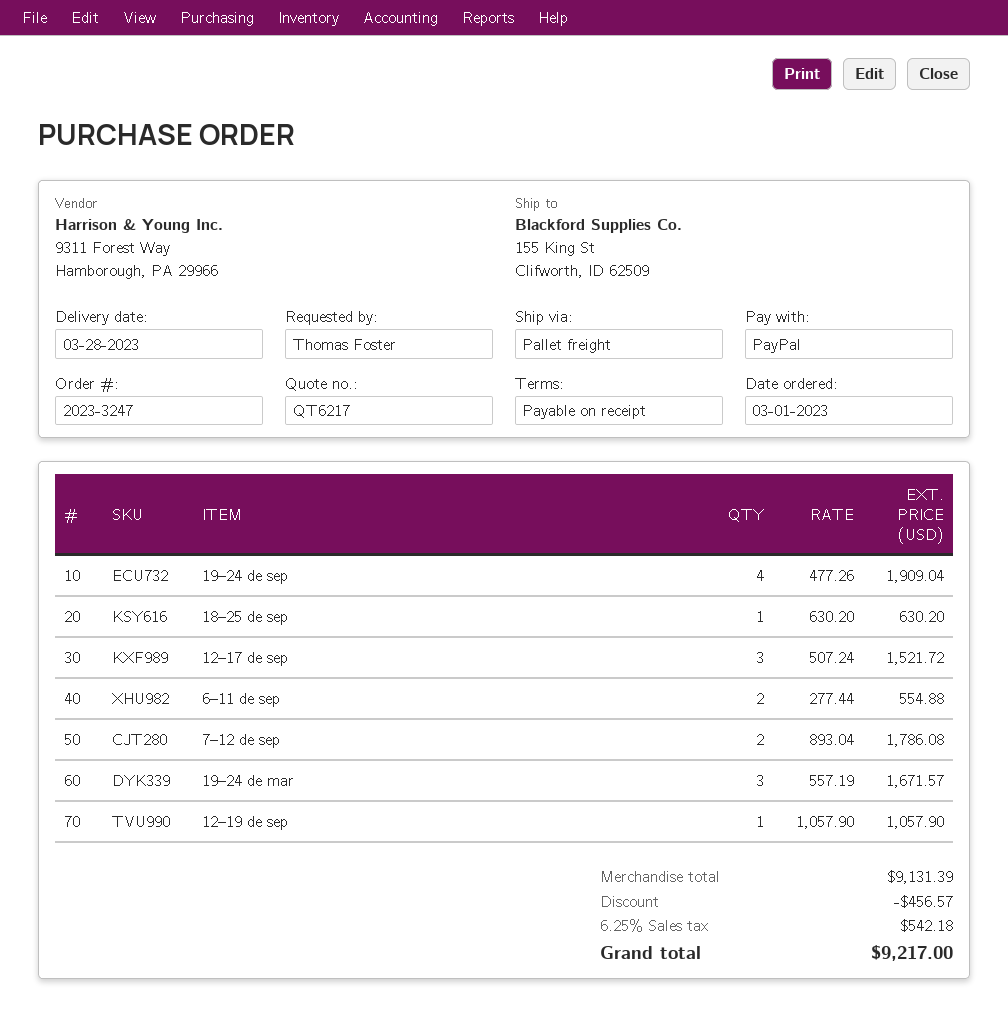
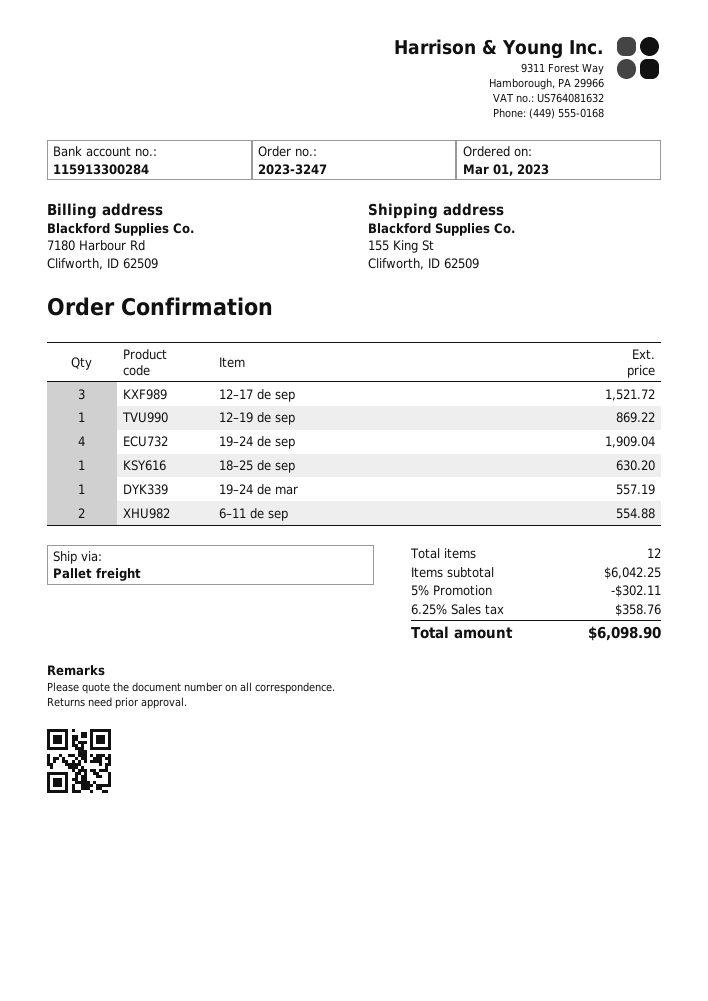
7–12 de sep: 2 for 1786.08 -> none
19–24 de mar: 3 for 1671.57 -> 1 for 557.19
12–19 de sep: 1 for 1057.90 -> 1 for 869.22
subtotal: 9131.39 -> 6042.25
discount: 456.57 -> 302.11
tax: 6.25% = 542.18 -> 6.25% = 358.76
total: 9217.00 -> 6098.90

